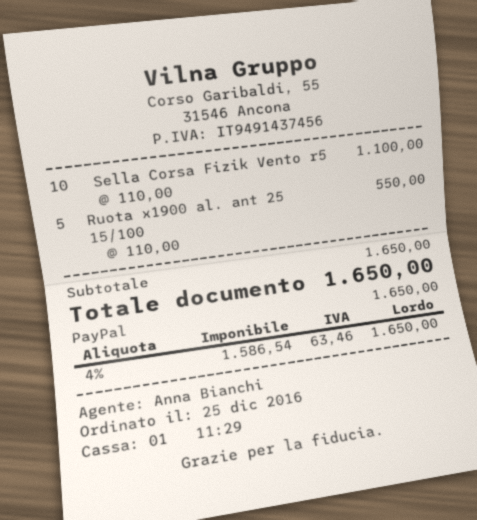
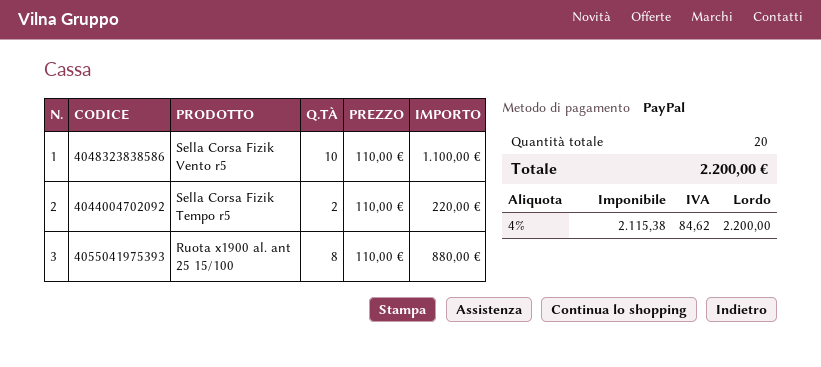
Ruota x1900 al. ant 25 15/100: 5 x 110.00 = 550.00 -> 8 x 110.00 = 880.00
Sella Corsa Fizik Tempo r5: none -> 2 x 110.00 = 220.00
net: 1586.54 -> 2115.38
tax: 4% = 63.46 -> 4% = 84.62
total: 1650.00 -> 2200.00

